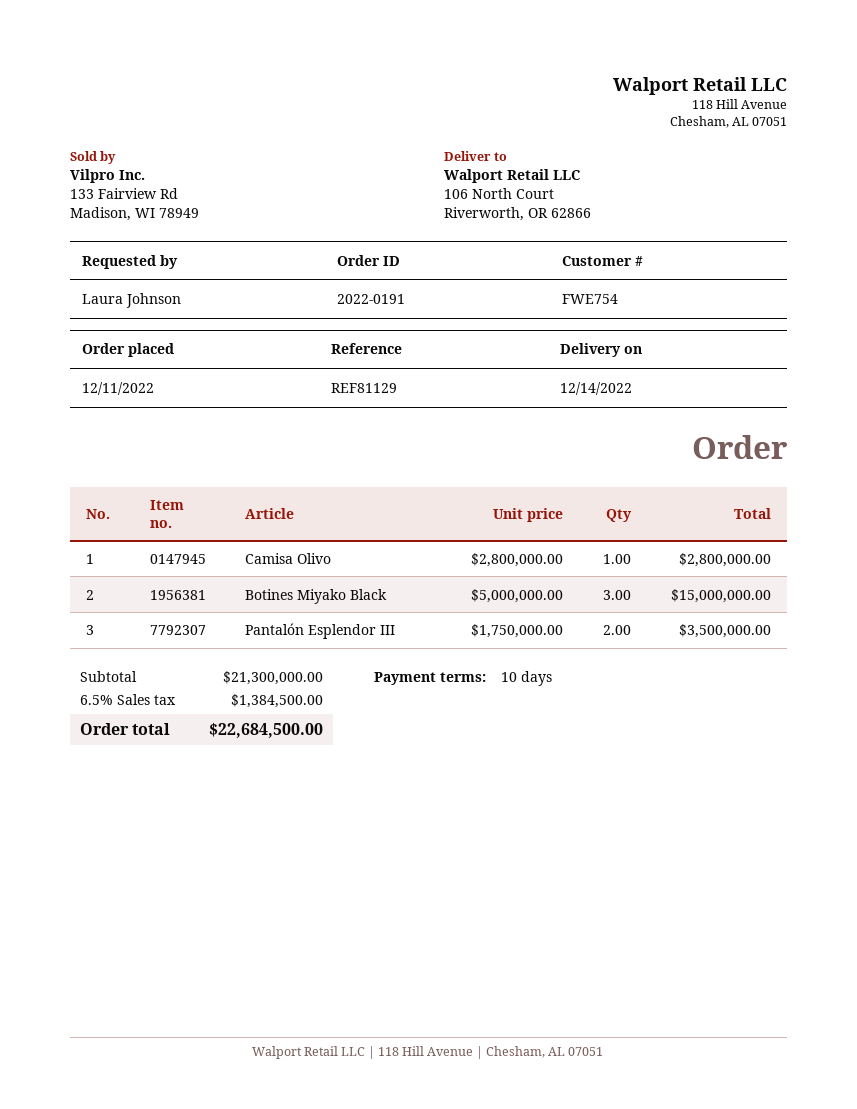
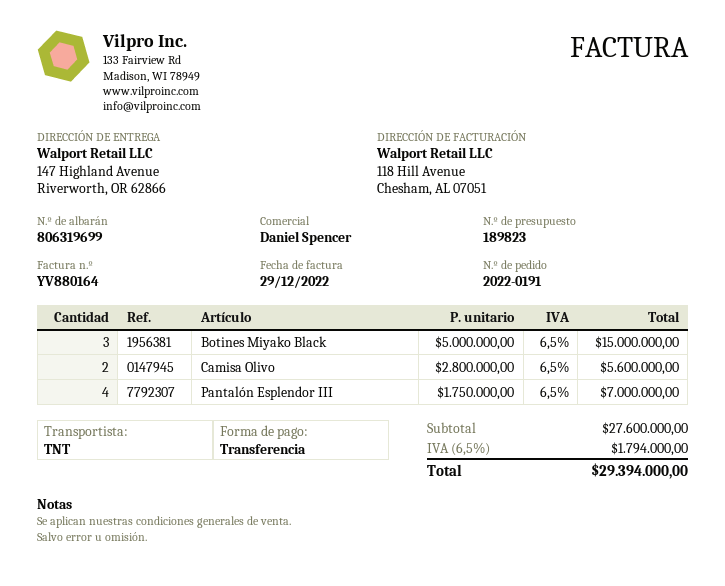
ship to: 106 North Court, Riverworth, OR 62866 -> 147 Highland Avenue, Riverworth, OR 62866
Camisa Olivo: 1 x 2800000.00 = 2800000.00 -> 2 x 2800000.00 = 5600000.00
Pantalón Esplendor III: 2 x 1750000.00 = 3500000.00 -> 4 x 1750000.00 = 7000000.00
subtotal: 21300000.00 -> 27600000.00
tax: 6.5% = 1384500.00 -> 6.5% = 1794000.00
total: 22684500.00 -> 29394000.00

